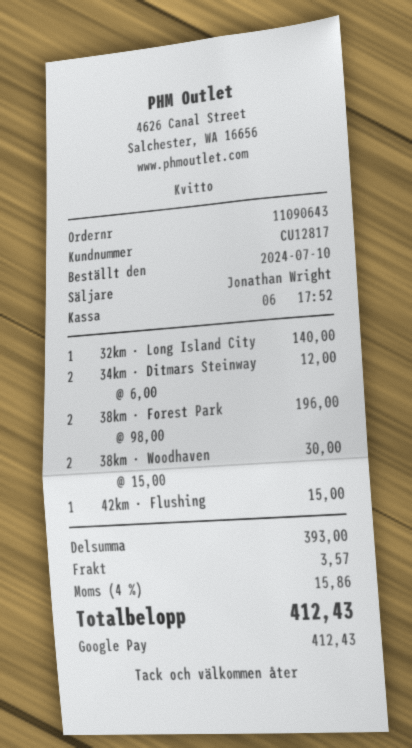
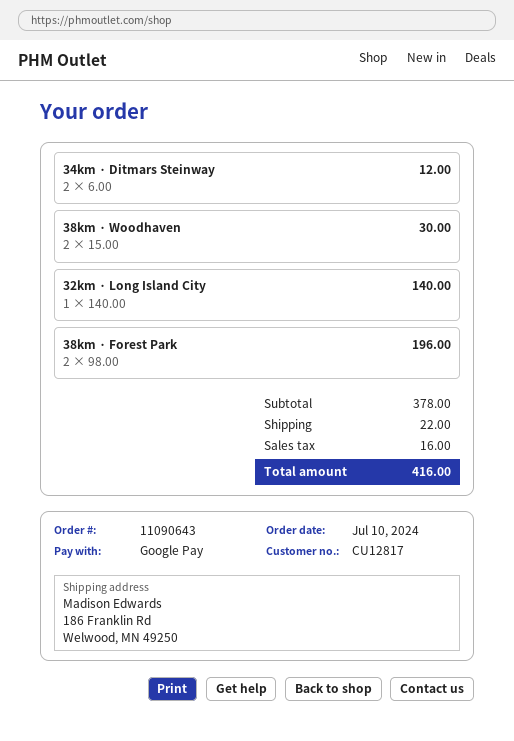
42km · Flushing: 1 x 15.00 = 15.00 -> none
subtotal: 393.00 -> 378.00
shipping: 3.57 -> 22.00
tax: 15.86 -> 16.00
total: 412.43 -> 416.00

